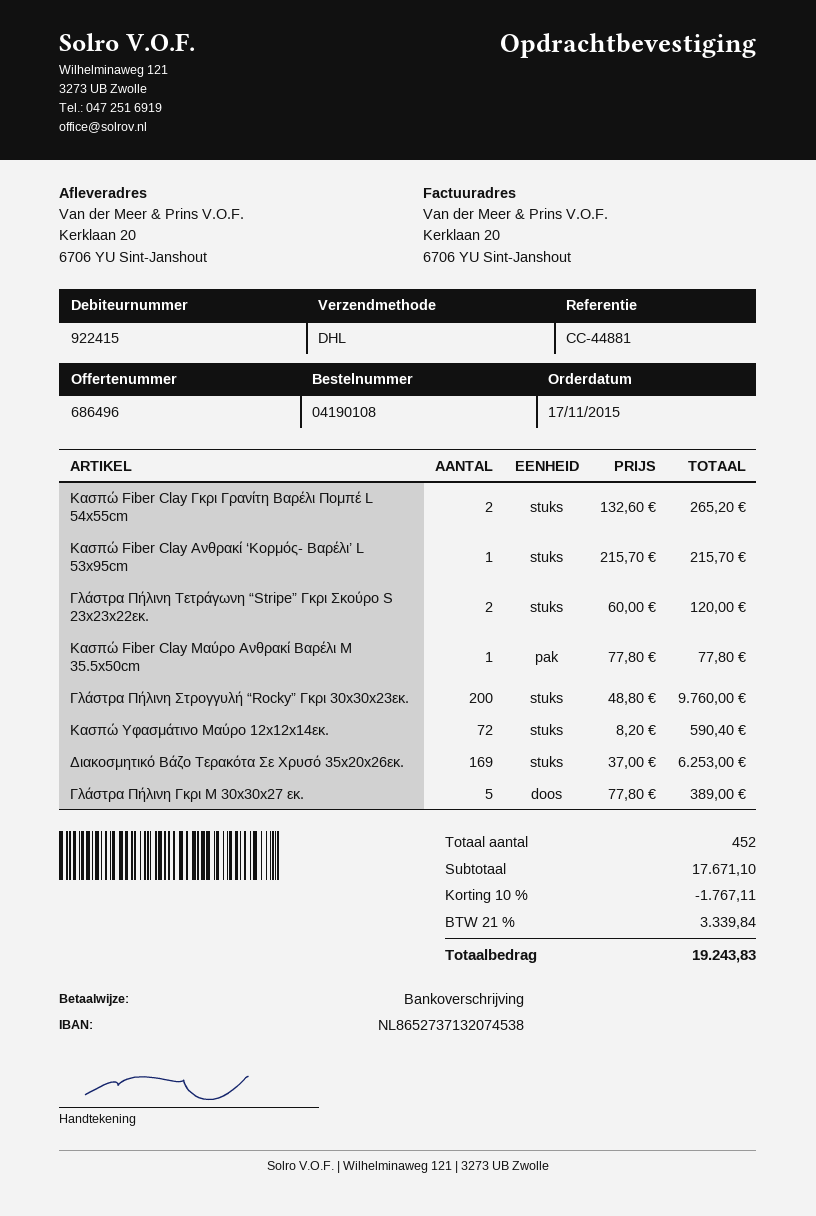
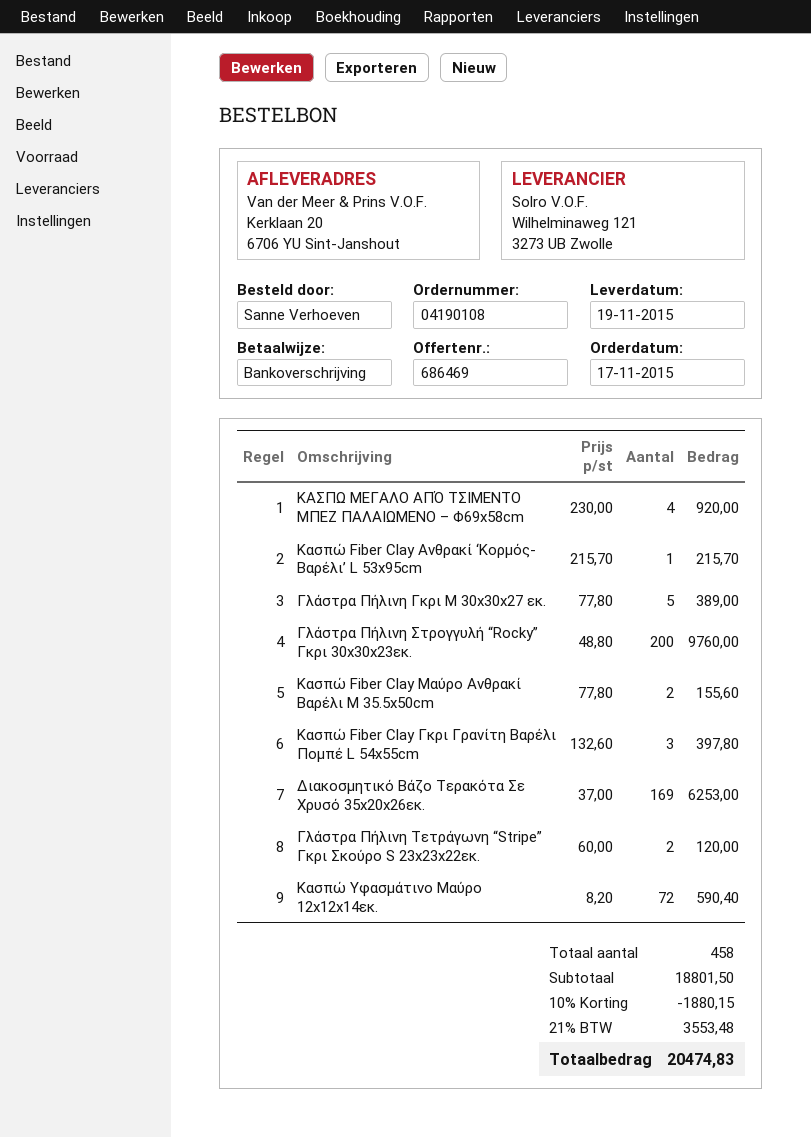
quote number: 686496 -> 686469
Κασπώ Fiber Clay Γκρι Γρανίτη Βαρέλι Πομπέ L 54x55cm: 2 x 132.60 = 265.20 -> 3 x 132.60 = 397.80
Κασπώ Fiber Clay Μαύρο Ανθρακί Βαρέλι M 35.5x50cm: 1 x 77.80 = 77.80 -> 2 x 77.80 = 155.60
ΚΑΣΠΩ ΜΕΓΑΛΟ ΑΠΌ ΤΣΙΜΕΝΤΟ ΜΠΕΖ ΠΑΛΑΙΩΜΕΝΟ – Φ69x58cm: none -> 4 x 230.00 = 920.00
total quantity: 452 -> 458
subtotal: 17671.10 -> 18801.50
discount: 10% = 1767.11 -> 10% = 1880.15
tax: 21% = 3339.84 -> 21% = 3553.48
total: 19243.83 -> 20474.83

